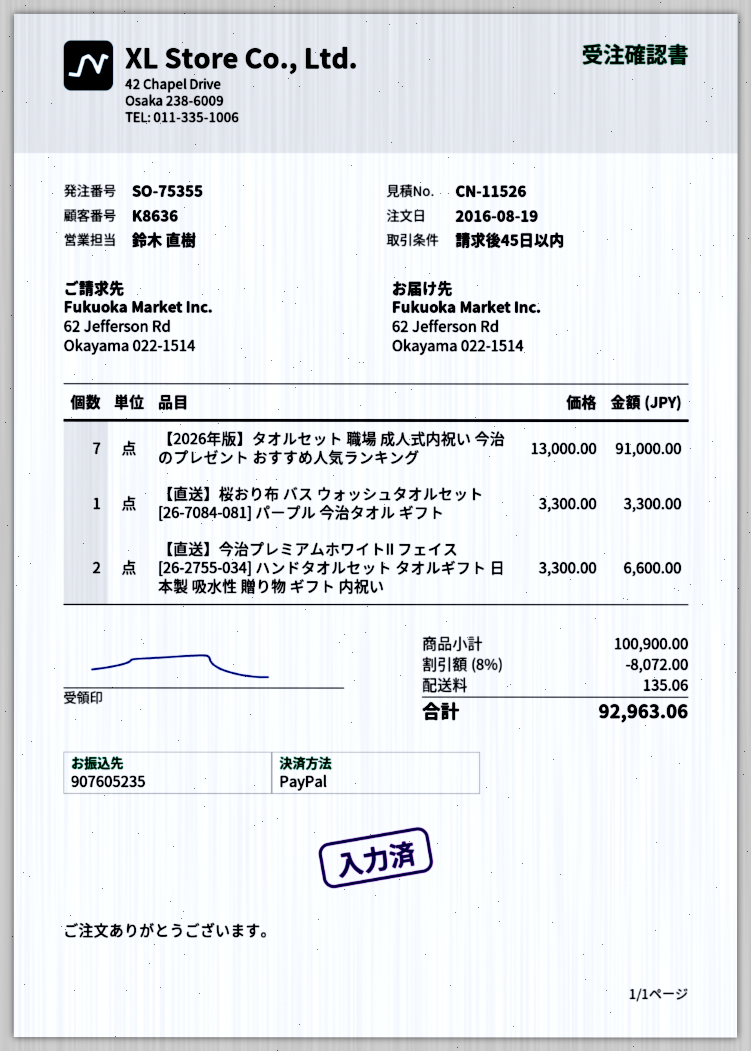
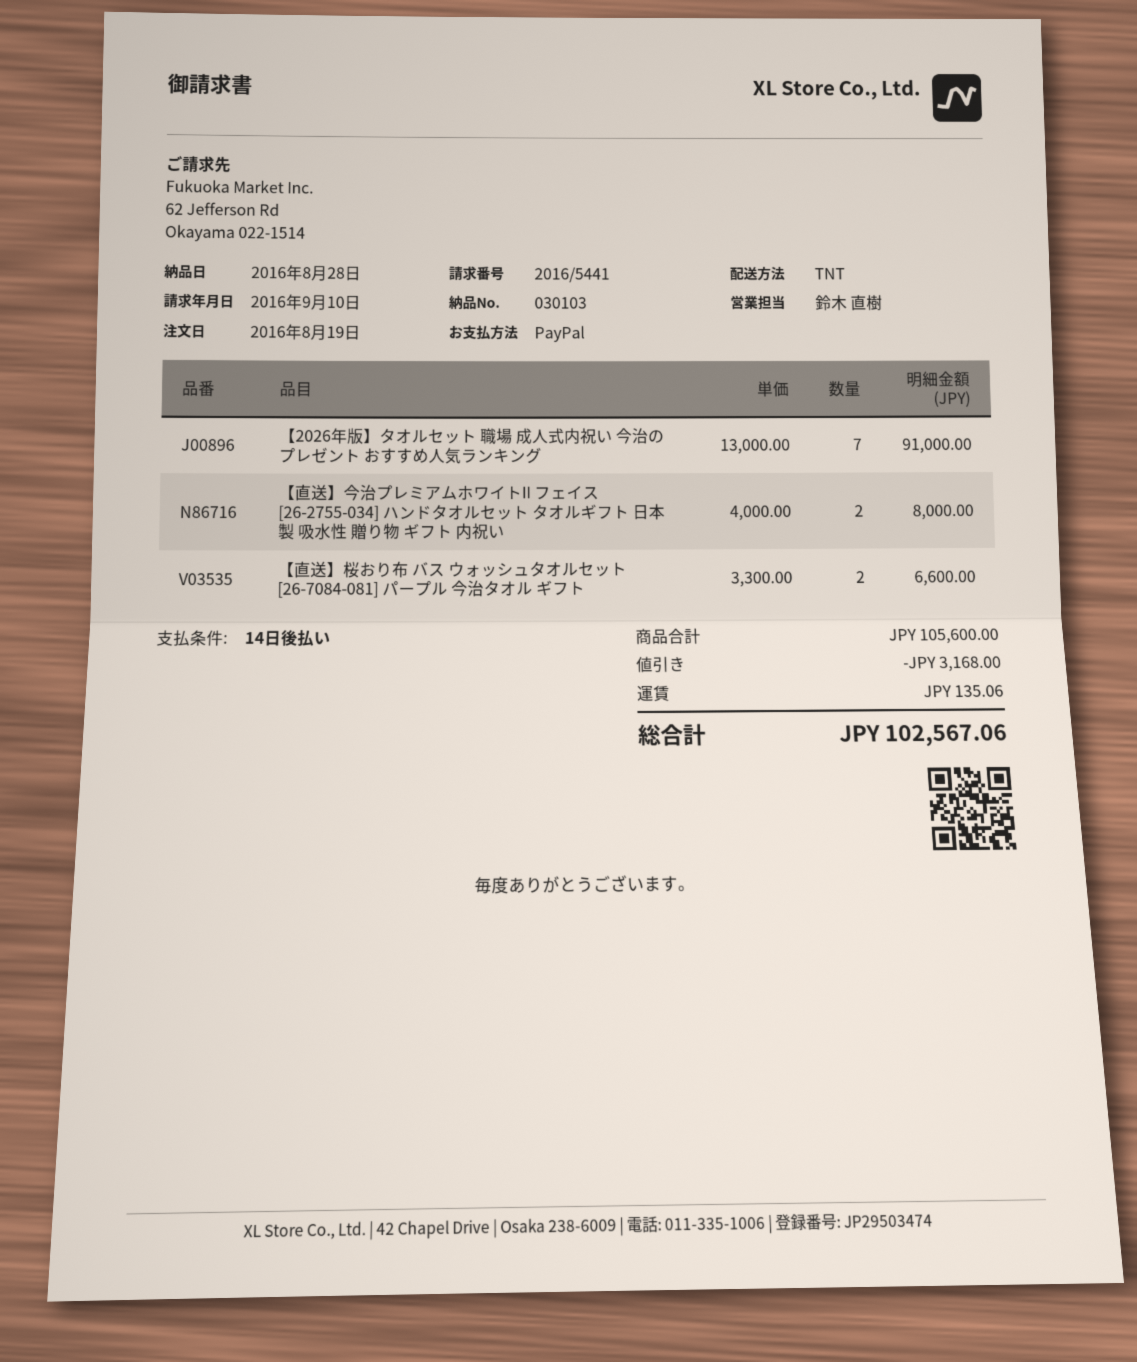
payment terms: 45 days -> 14 days
【直送】桜おり布 バス ウォッシュタオルセット [26-7084-081] パープル 今治タオル ギフト: 1 x 3300.00 = 3300.00 -> 2 x 3300.00 = 6600.00
【直送】今治プレミアムホワイトII フェイス [26-2755-034] ハンドタオルセット タオルギフト 日本製 吸水性 贈り物 ギフト 内祝い: 2 x 3300.00 = 6600.00 -> 2 x 4000.00 = 8000.00
subtotal: 100900.00 -> 105600.00
discount: 8072.00 -> 3168.00
total: 92963.06 -> 102567.06

